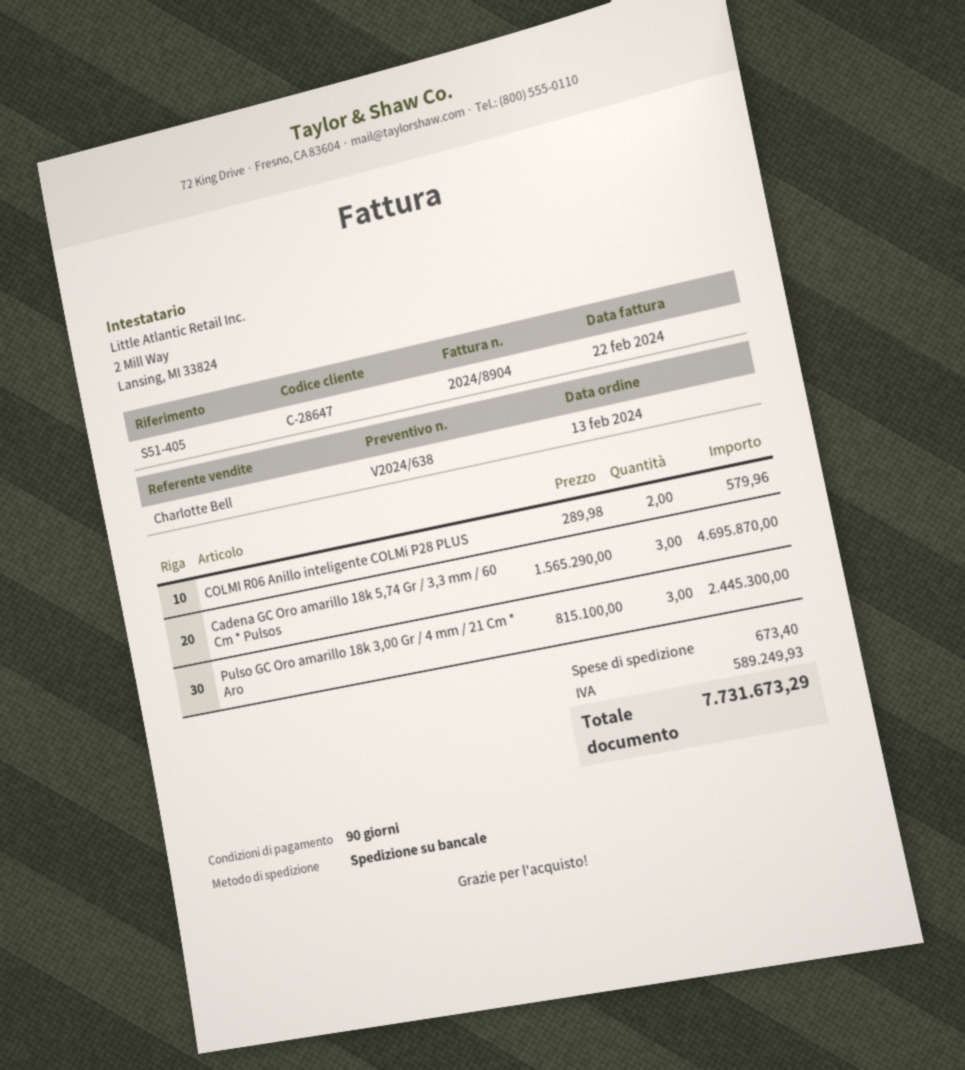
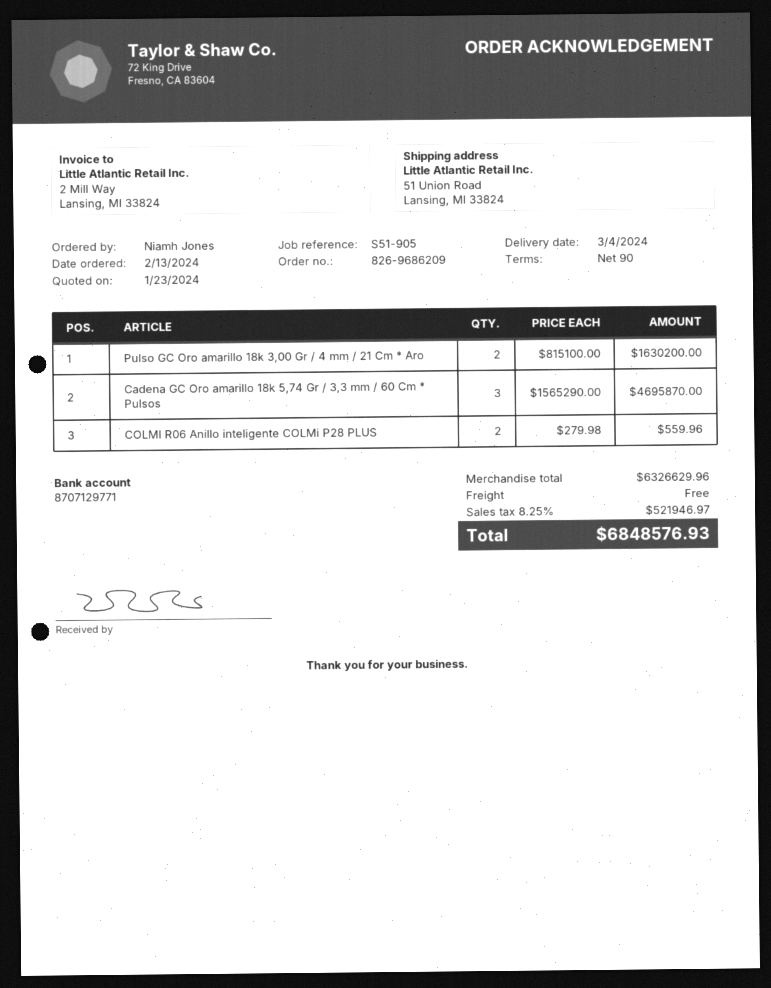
reference: S51-405 -> S51-905
COLMI R06 Anillo inteligente COLMi P28 PLUS: 2 x 289.98 = 579.96 -> 2 x 279.98 = 559.96
Pulso GC Oro amarillo 18k 3,00 Gr / 4 mm / 21 Cm * Aro: 3 x 815100.00 = 2445300.00 -> 2 x 815100.00 = 1630200.00
shipping: 673.40 -> 0.00
tax: 589249.93 -> 521946.97
total: 7731673.29 -> 6848576.93

